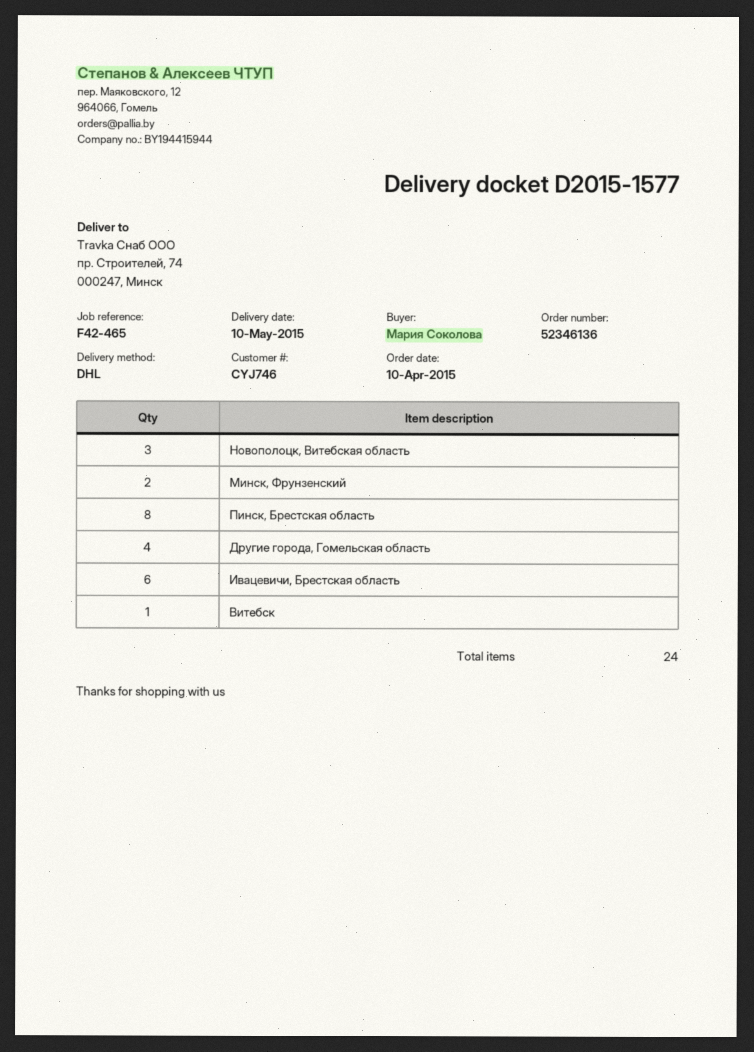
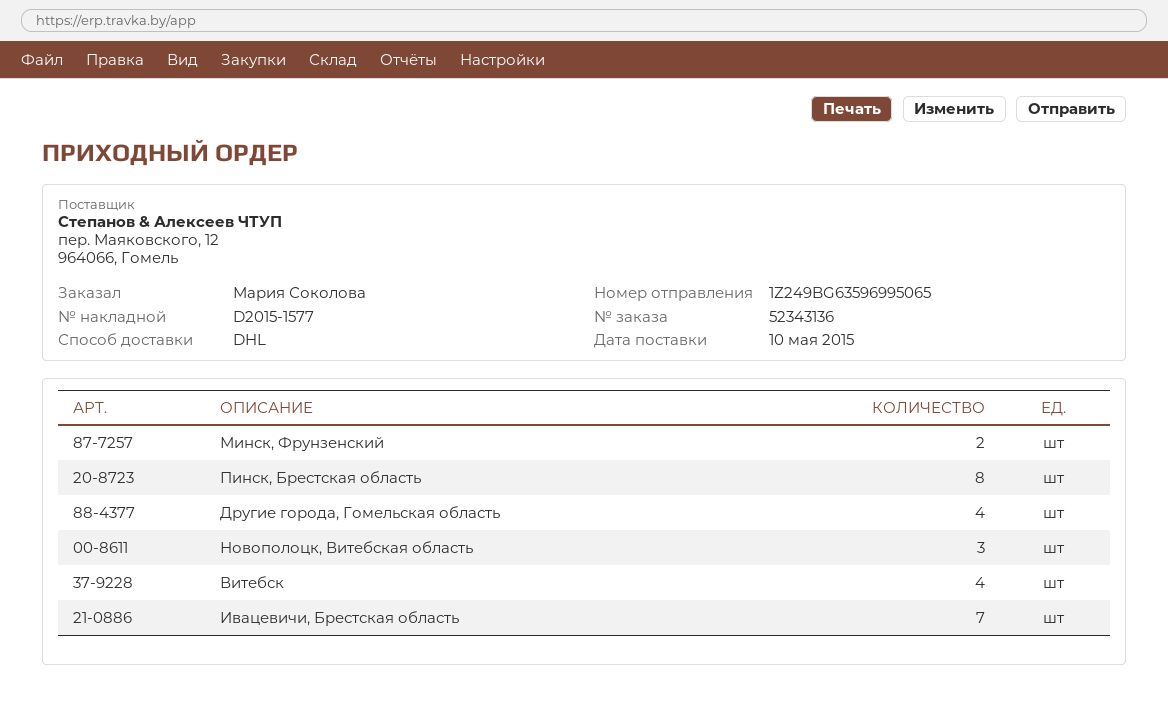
order number: 52346136 -> 52343136
Ивацевичи, Брестская область: 6 -> 7
Витебск: 1 -> 4

